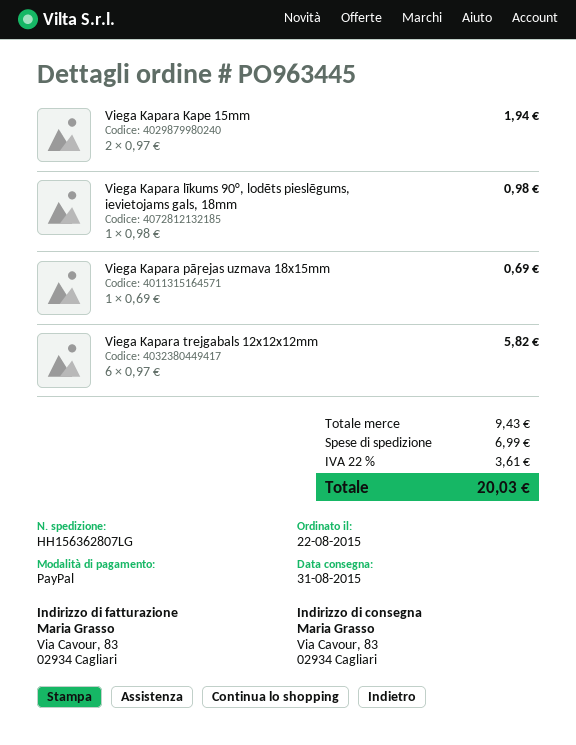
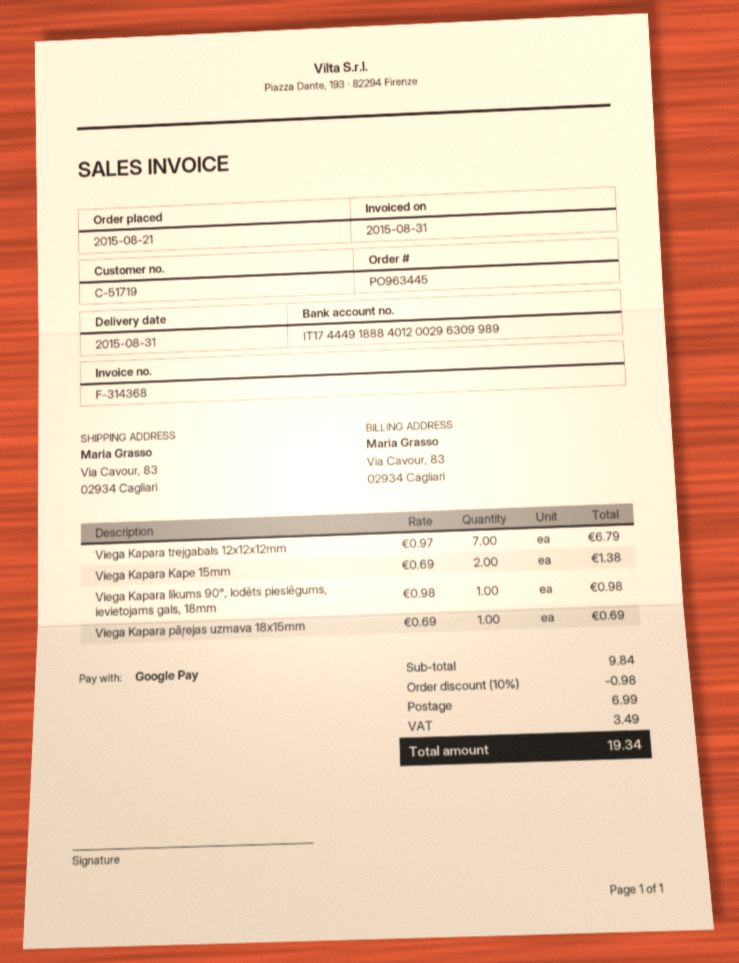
order date: 2015-08-22 -> 2015-08-21
payment method: PayPal -> Google Pay
Viega Kapara Kape 15mm: 2 x 0.97 = 1.94 -> 2 x 0.69 = 1.38
Viega Kapara trejgabals 12x12x12mm: 6 x 0.97 = 5.82 -> 7 x 0.97 = 6.79
subtotal: 9.43 -> 9.84
discount: none -> 10% = 0.98
tax: 3.61 -> 3.49
total: 20.03 -> 19.34

